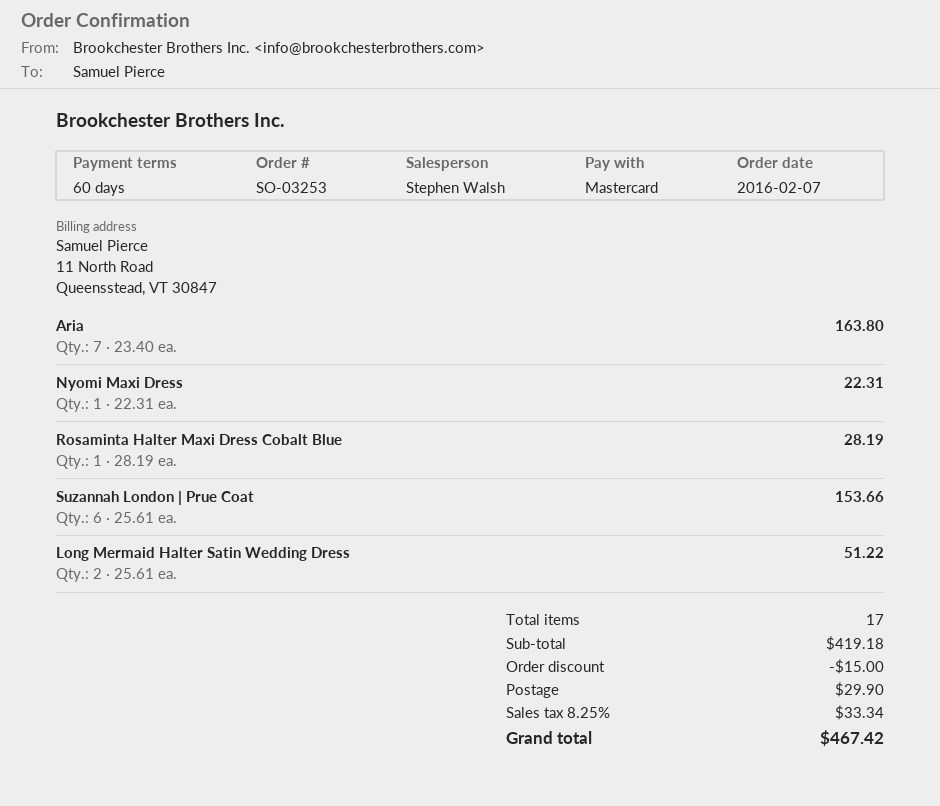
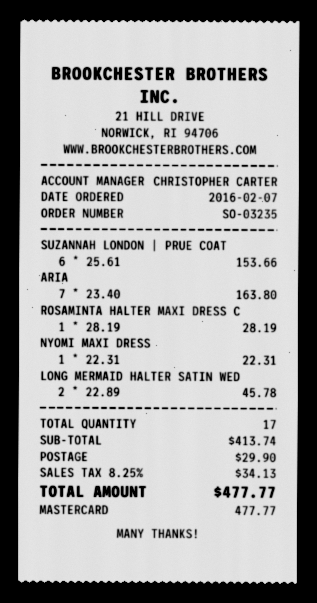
order number: SO-03253 -> SO-03235
sales rep: Stephen Walsh -> CHRISTOPHER CARTER
Long Mermaid Halter Satin Wedding Dress: 2 x 25.61 = 51.22 -> 2 x 22.89 = 45.78
subtotal: 419.18 -> 413.74
discount: 15.00 -> none
tax: 8.25% = 33.34 -> 8.25% = 34.13
total: 467.42 -> 477.77

